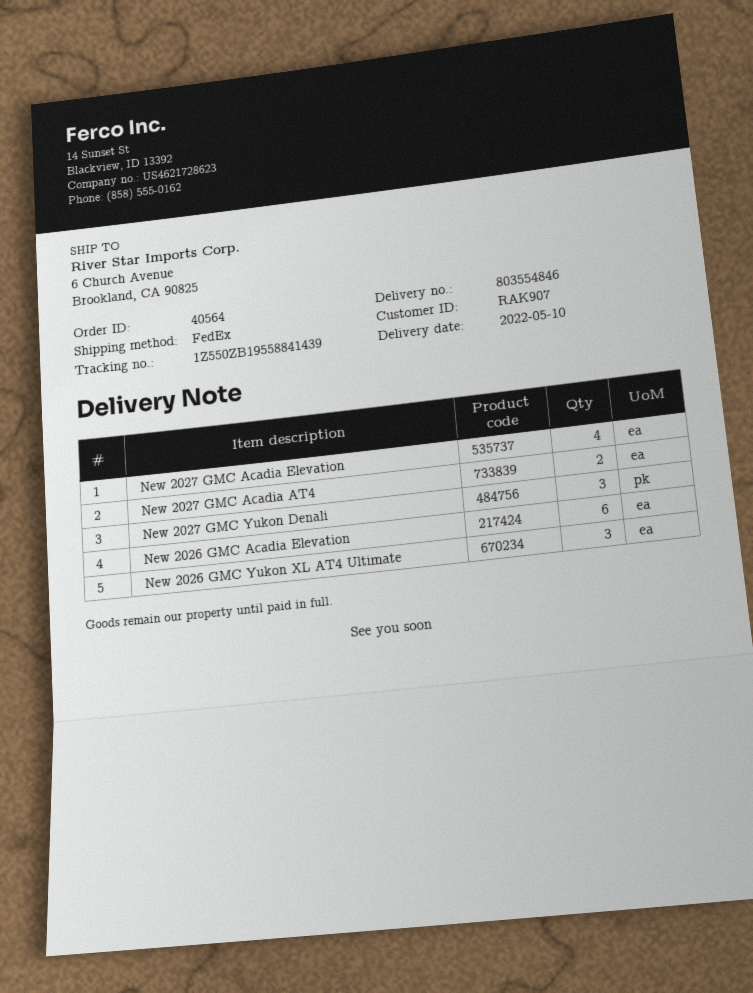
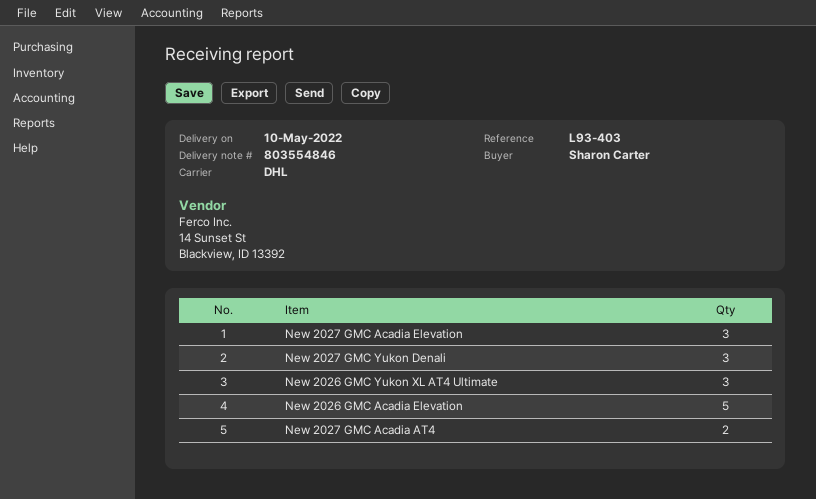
shipping method: FedEx -> DHL
New 2027 GMC Acadia Elevation: 4 -> 3
New 2026 GMC Acadia Elevation: 6 -> 5

